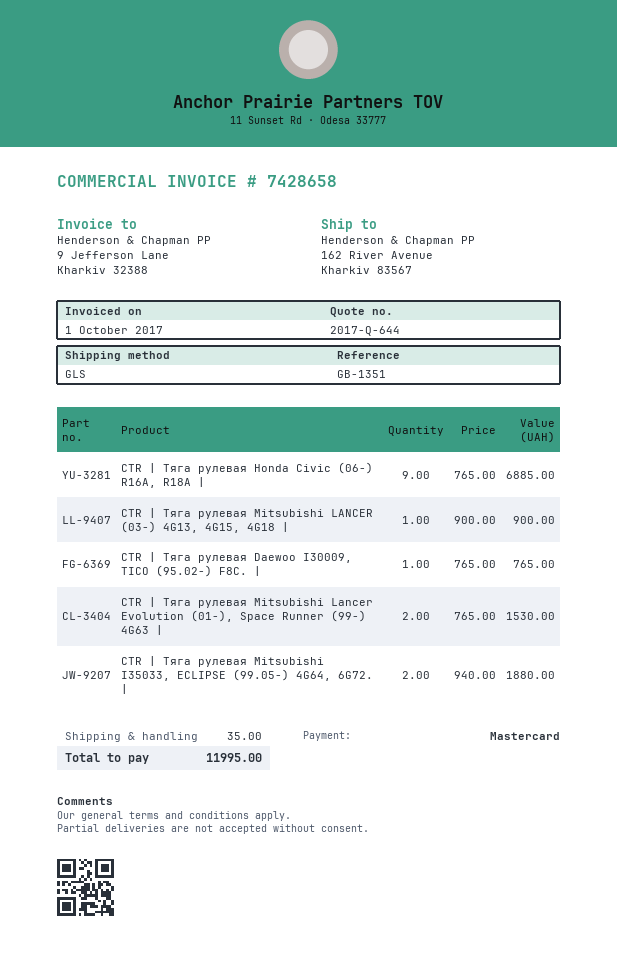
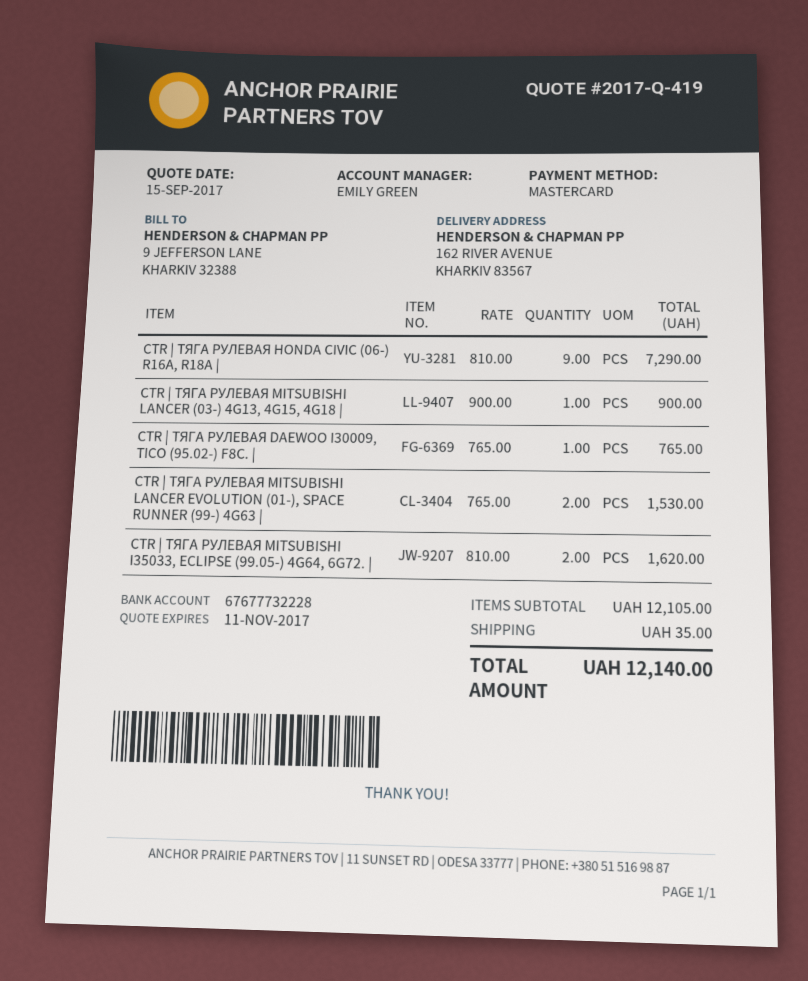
quote number: 2017-Q-644 -> 2017-Q-419
CTR | Тяга рулевая Honda Civic (06-) R16A, R18A |: 9 x 765.00 = 6885.00 -> 9 x 810.00 = 7290.00
CTR | Тяга рулевая Mitsubishi I35033, ECLIPSE (99.05-) 4G64, 6G72. |: 2 x 940.00 = 1880.00 -> 2 x 810.00 = 1620.00
total: 11995.00 -> 12140.00

